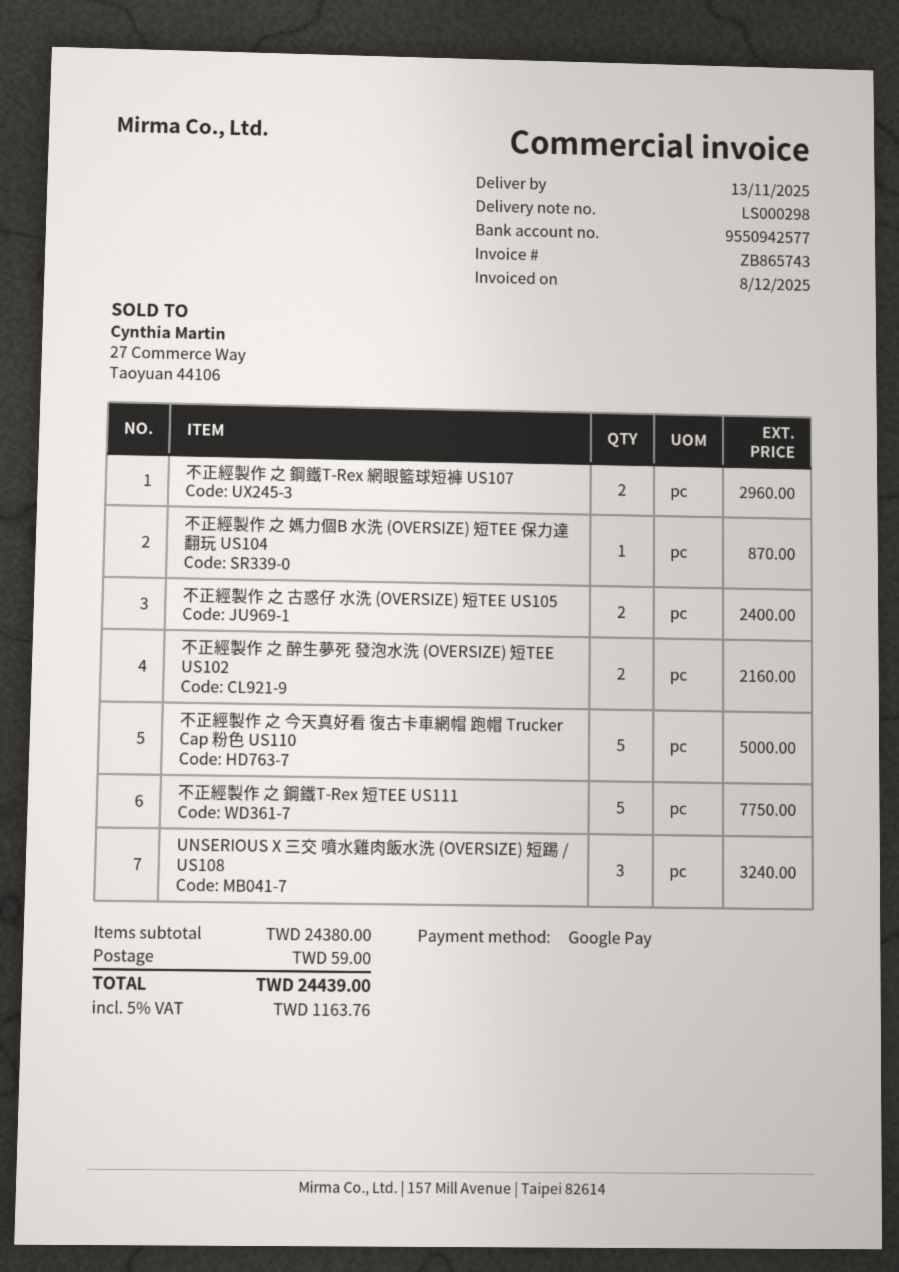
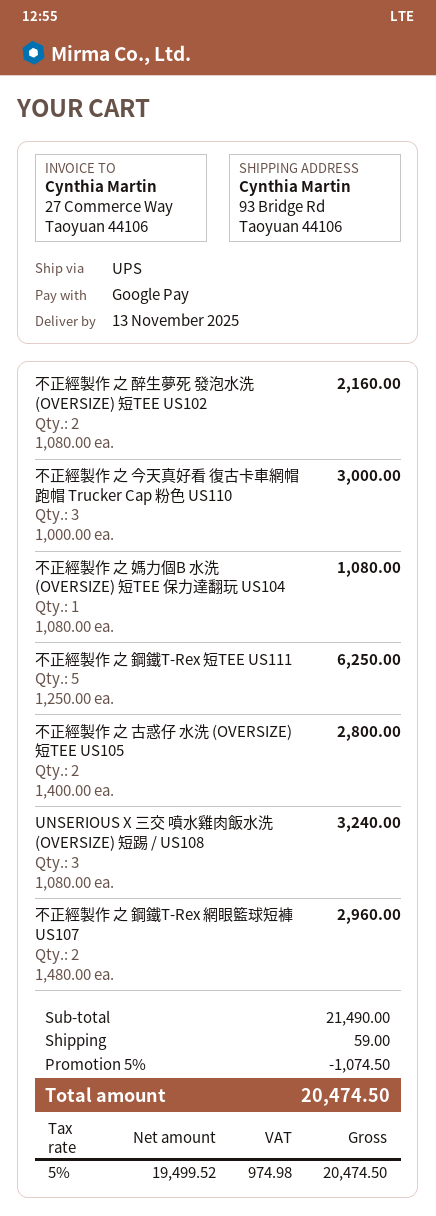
不正經製作 之 媽力個B 水洗 (OVERSIZE) 短TEE 保力達翻玩 US104: 1 for 870.00 -> 1 for 1080.00
不正經製作 之 古惑仔 水洗 (OVERSIZE) 短TEE US105: 2 for 2400.00 -> 2 for 2800.00
不正經製作 之 今天真好看 復古卡車網帽 跑帽 Trucker Cap 粉色 US110: 5 for 5000.00 -> 3 for 3000.00
不正經製作 之 鋼鐵T-Rex 短TEE US111: 5 for 7750.00 -> 5 for 6250.00
subtotal: 24380.00 -> 21490.00
discount: none -> 5% = 1074.50
tax: 5% = 1163.76 -> 5% = 974.98
total: 24439.00 -> 20474.50

